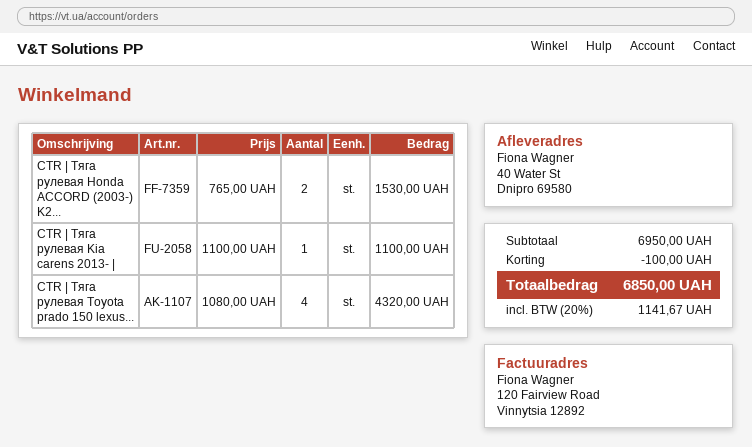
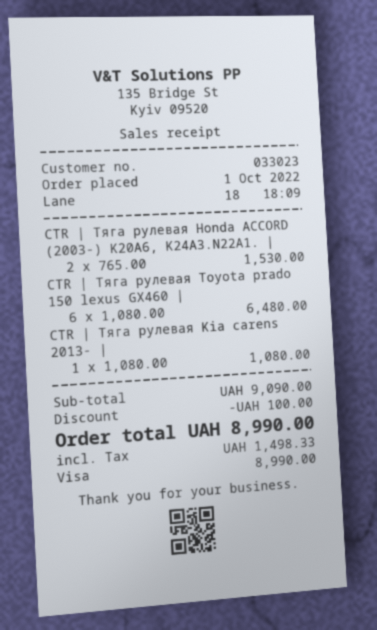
CTR | Тяга рулевая Kia carens 2013- |: 1 x 1100.00 = 1100.00 -> 1 x 1080.00 = 1080.00
CTR | Тяга рулевая Toyota prado 150 lexus...: 4 x 1080.00 = 4320.00 -> 6 x 1080.00 = 6480.00
subtotal: 6950.00 -> 9090.00
tax: 1141.67 -> 1498.33
total: 6850.00 -> 8990.00

